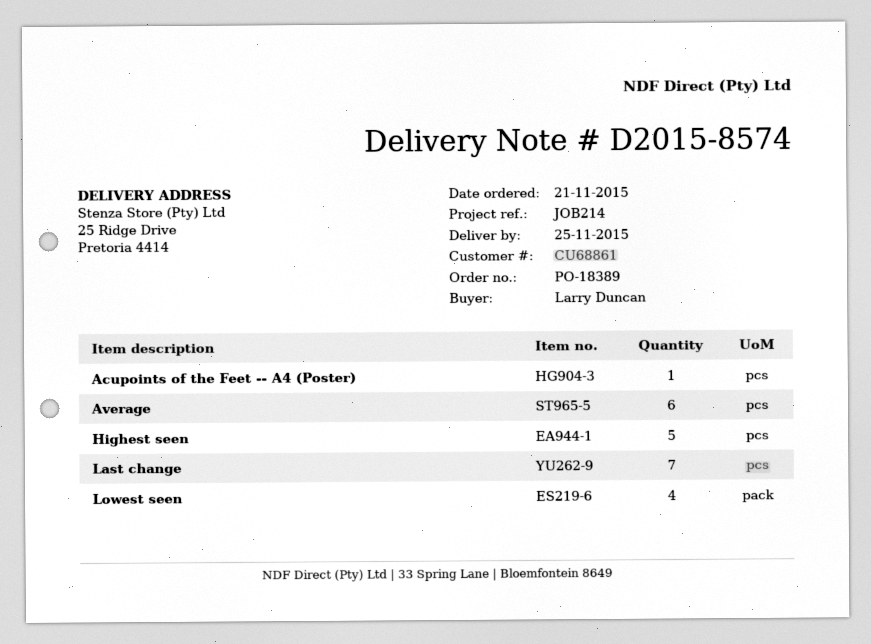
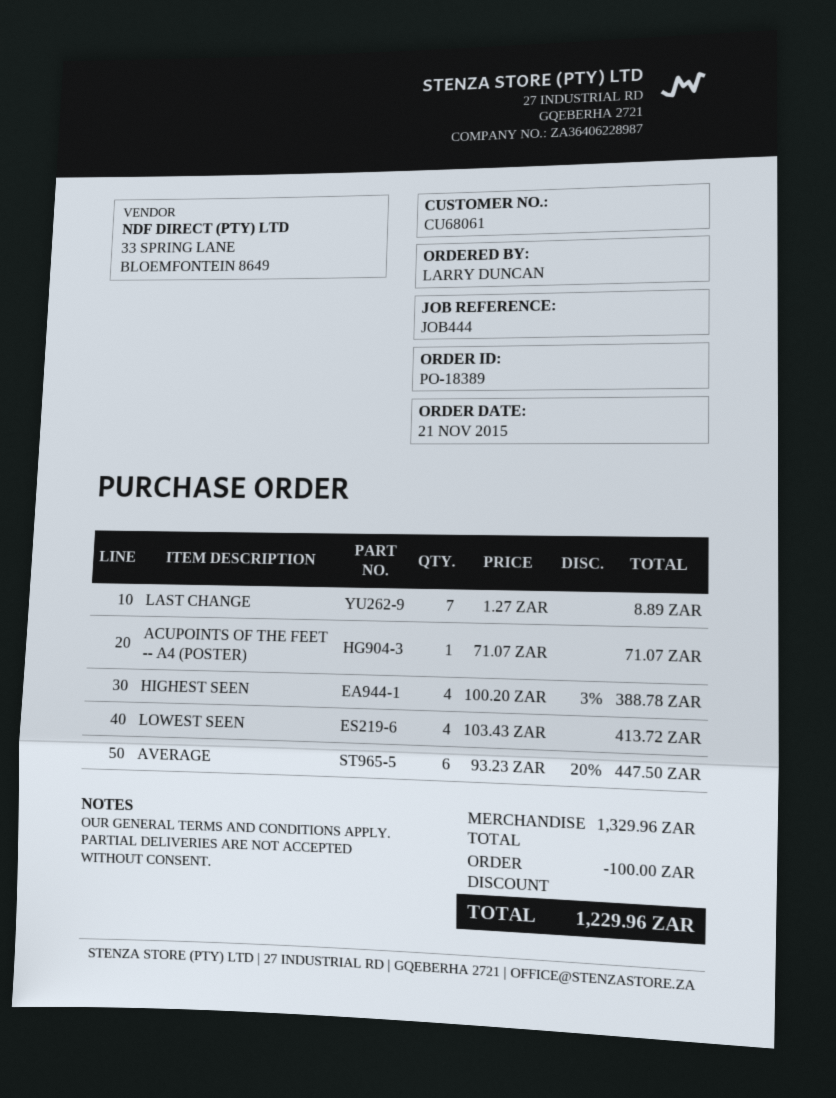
customer number: CU68861 -> CU68061
reference: JOB214 -> JOB444
Highest seen: 5 -> 4

